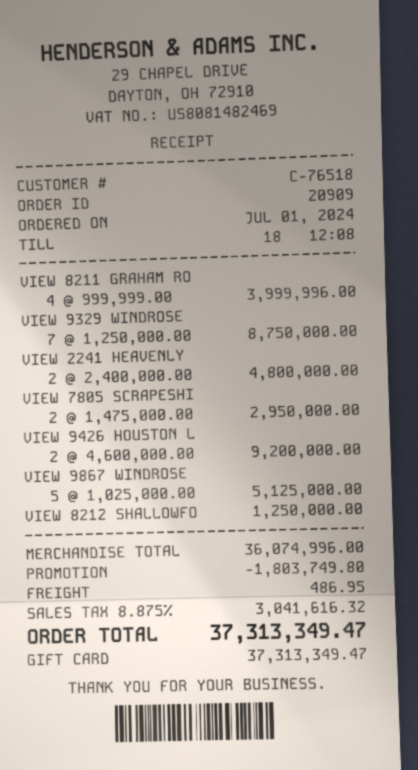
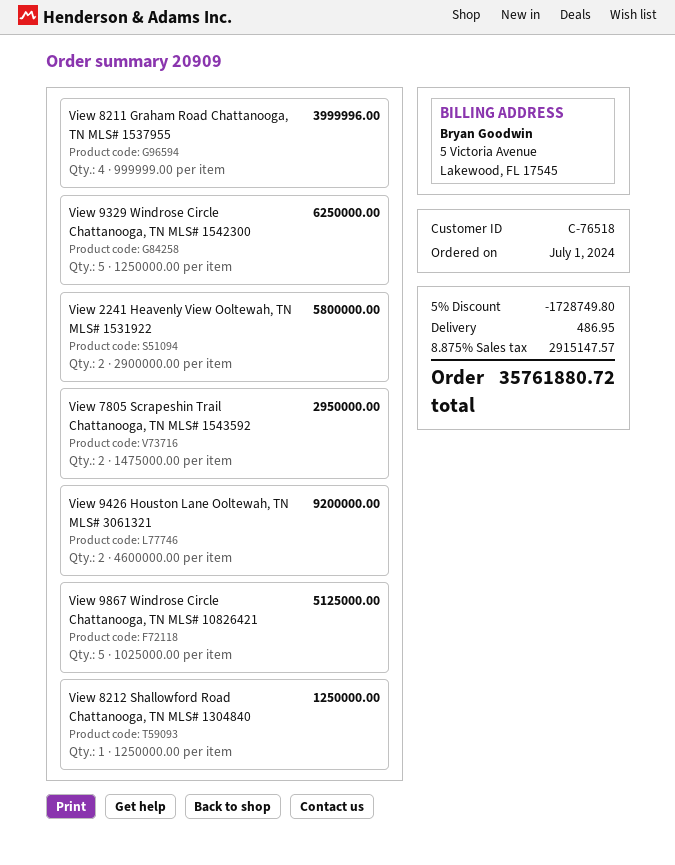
VIEW 9329 WINDROSE: 7 x 1250000.00 = 8750000.00 -> 5 x 1250000.00 = 6250000.00
VIEW 2241 HEAVENLY: 2 x 2400000.00 = 4800000.00 -> 2 x 2900000.00 = 5800000.00
discount: 1803749.80 -> 1728749.80
tax: 8.875% = 3041616.32 -> 8.875% = 2915147.57
total: 37313349.47 -> 35761880.72

